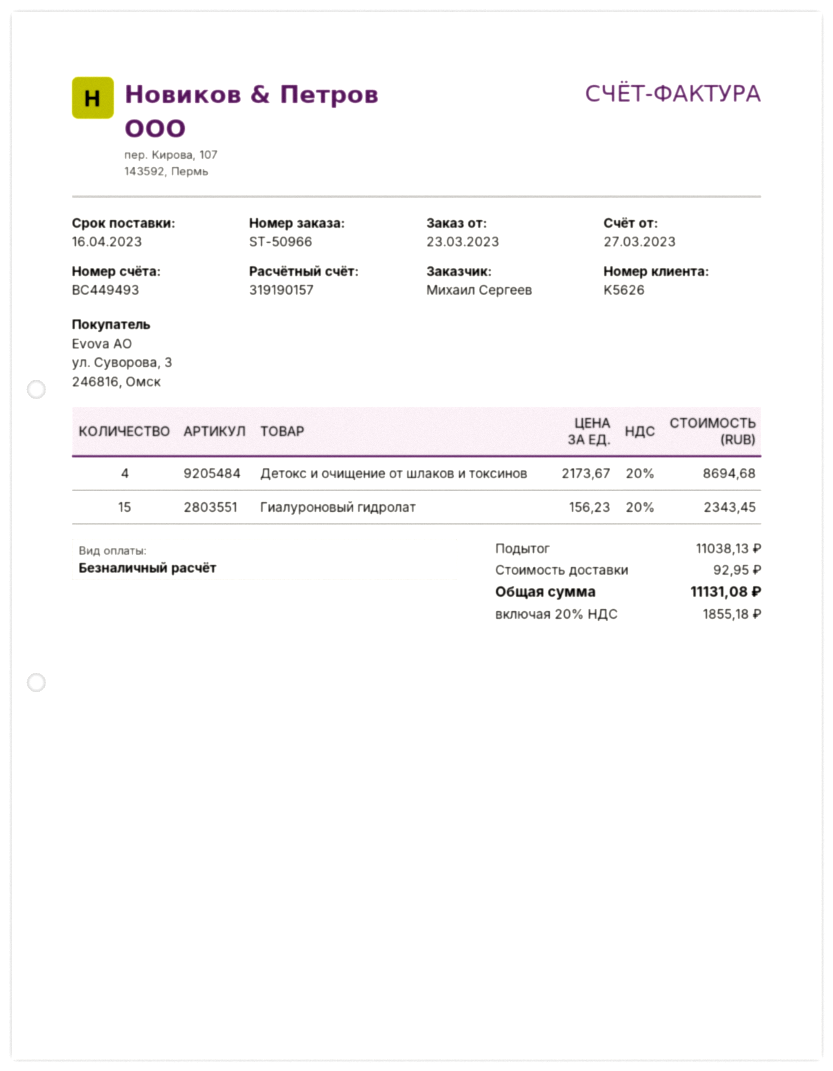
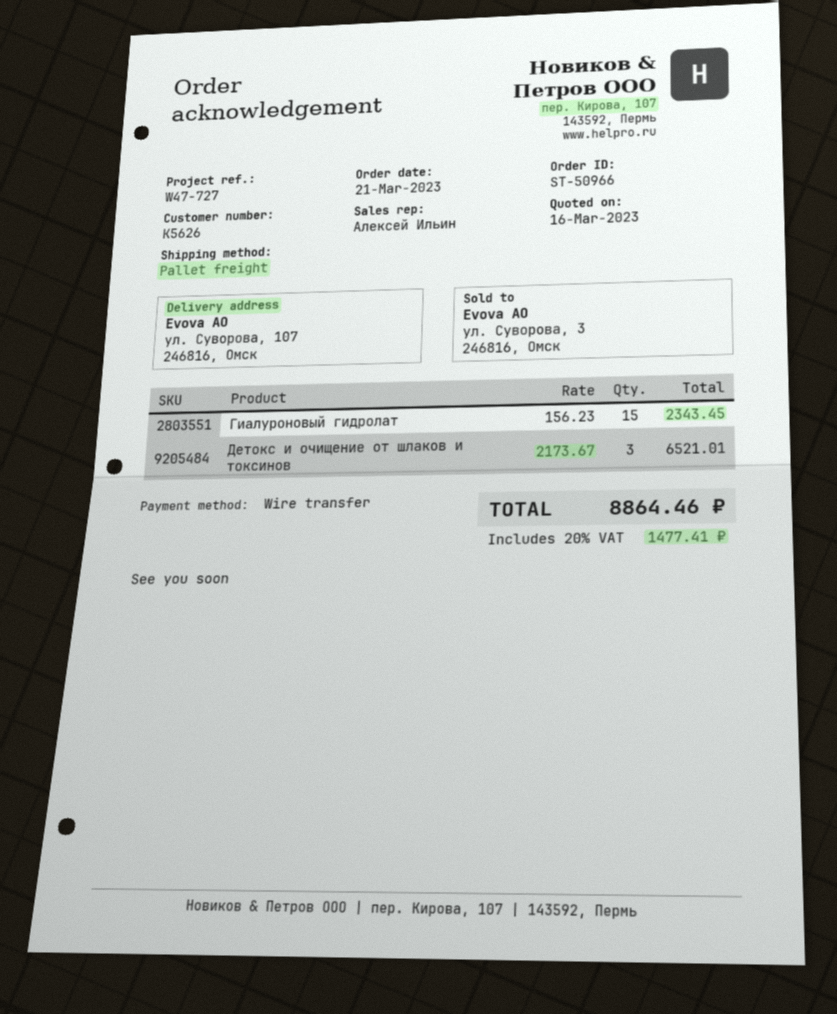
order date: 2023-03-23 -> 2023-03-21
Детокс и очищение от шлаков и токсинов: 4 x 2173.67 = 8694.68 -> 3 x 2173.67 = 6521.01
shipping: 92.95 -> none
tax: 20% = 1855.18 -> 20% = 1477.41
total: 11131.08 -> 8864.46

